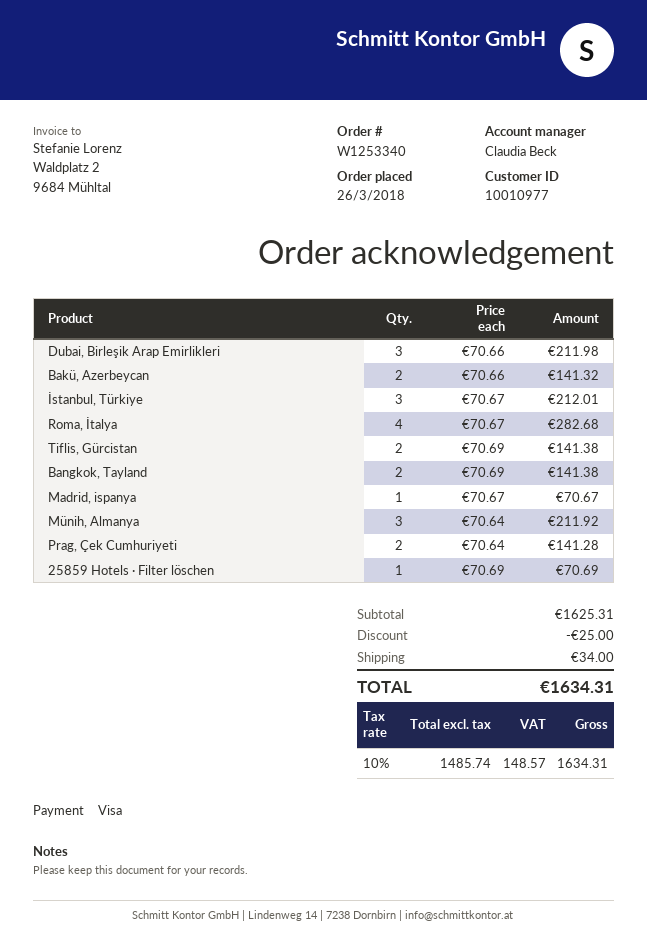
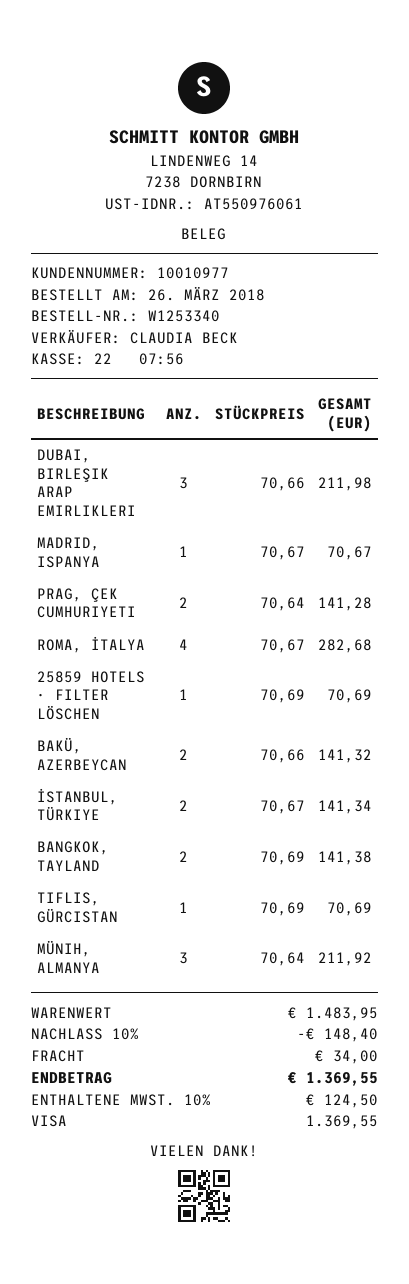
İstanbul, Türkiye: 3 x 70.67 = 212.01 -> 2 x 70.67 = 141.34
Tiflis, Gürcistan: 2 x 70.69 = 141.38 -> 1 x 70.69 = 70.69
subtotal: 1625.31 -> 1483.95
discount: 25.00 -> 148.40
tax: 10% = 148.57 -> 10% = 124.50
total: 1634.31 -> 1369.55

